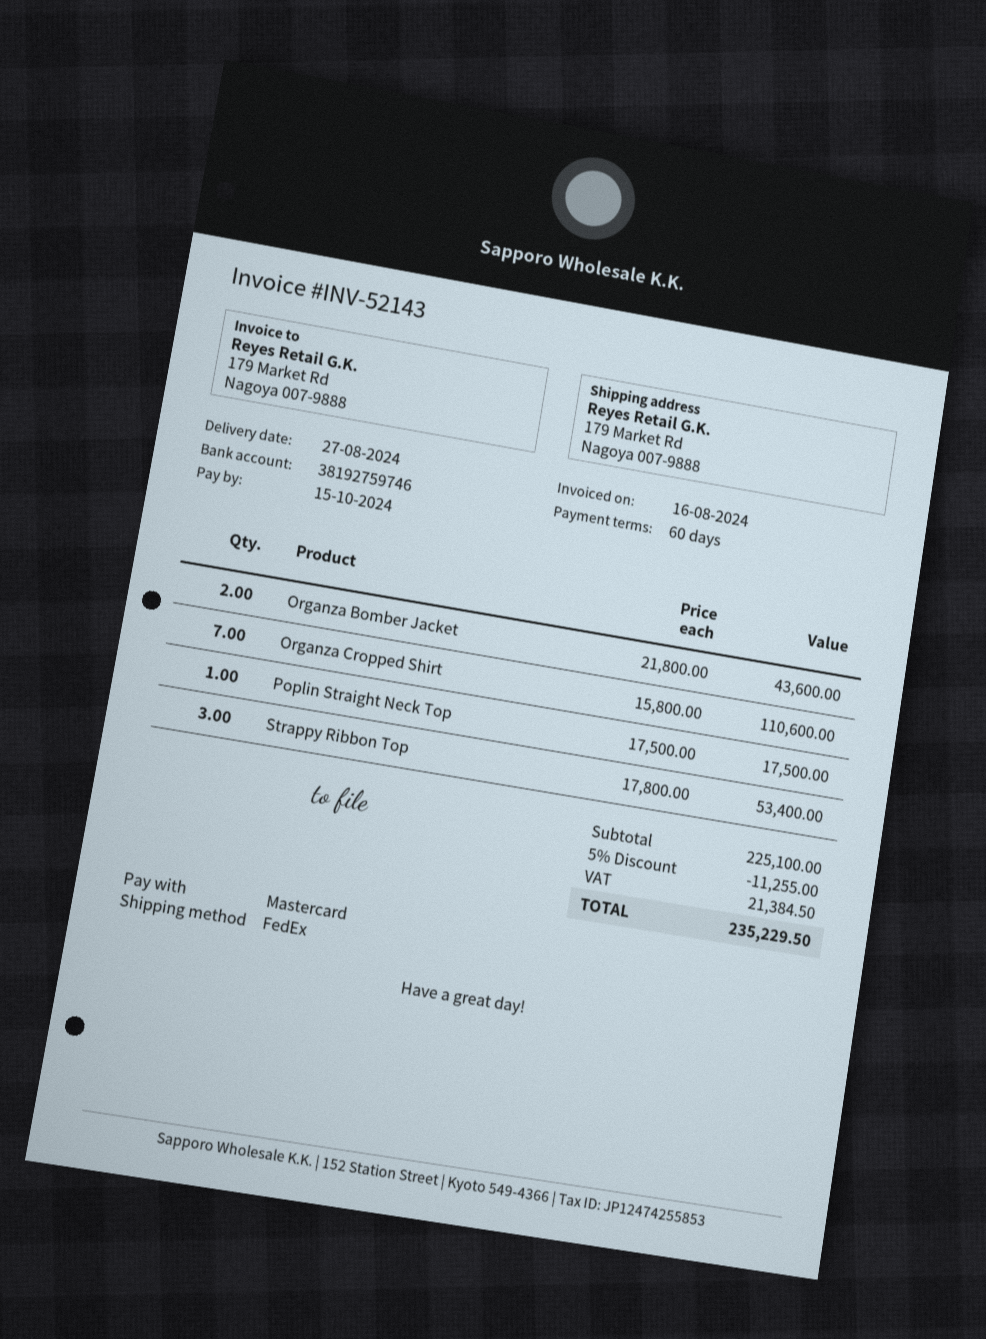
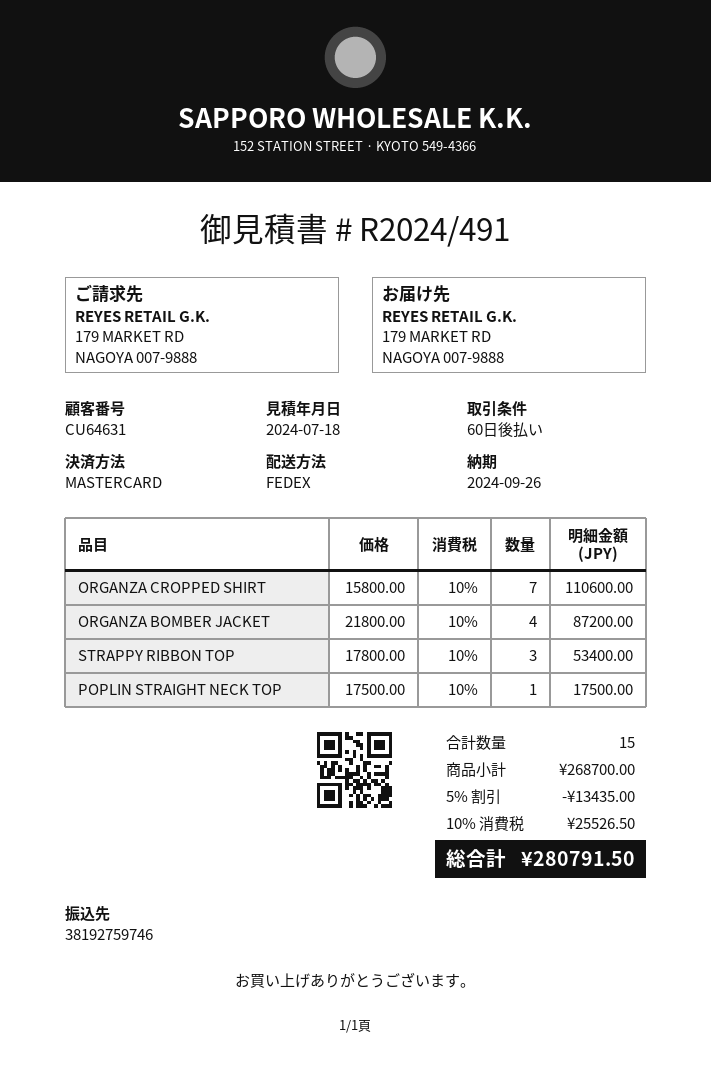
delivery date: 2024-08-27 -> 2024-09-26
Organza Bomber Jacket: 2 x 21800.00 = 43600.00 -> 4 x 21800.00 = 87200.00
subtotal: 225100.00 -> 268700.00
discount: 5% = 11255.00 -> 5% = 13435.00
tax: 21384.50 -> 25526.50
total: 235229.50 -> 280791.50

